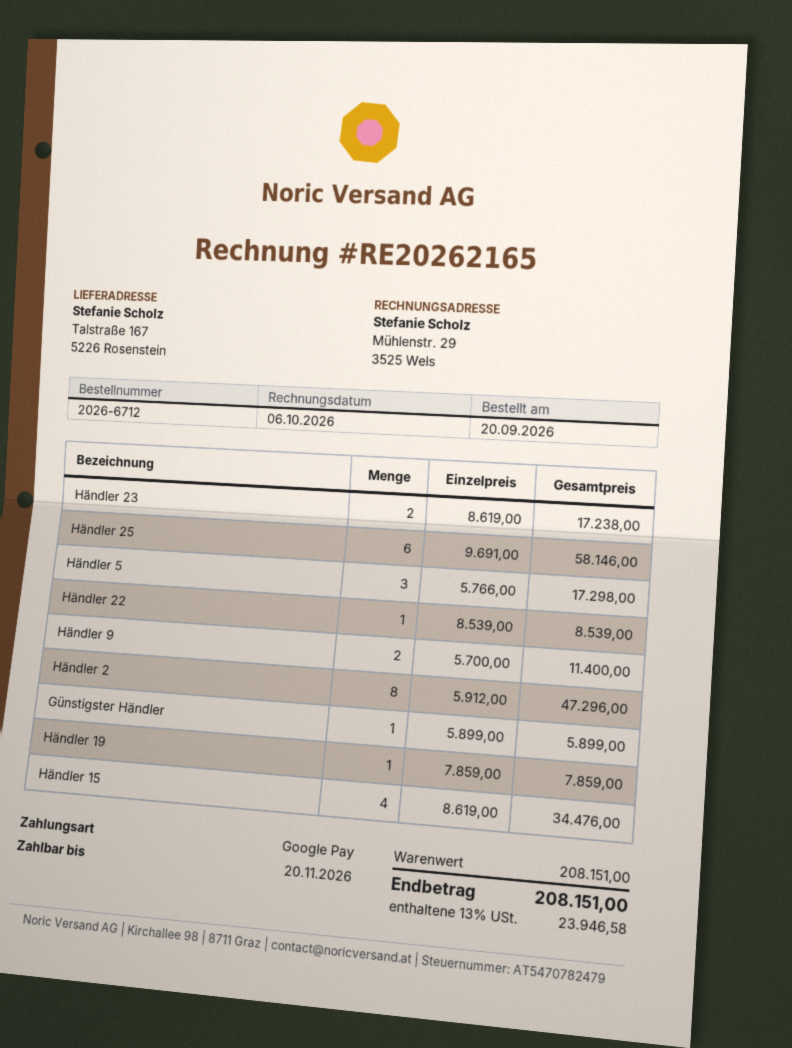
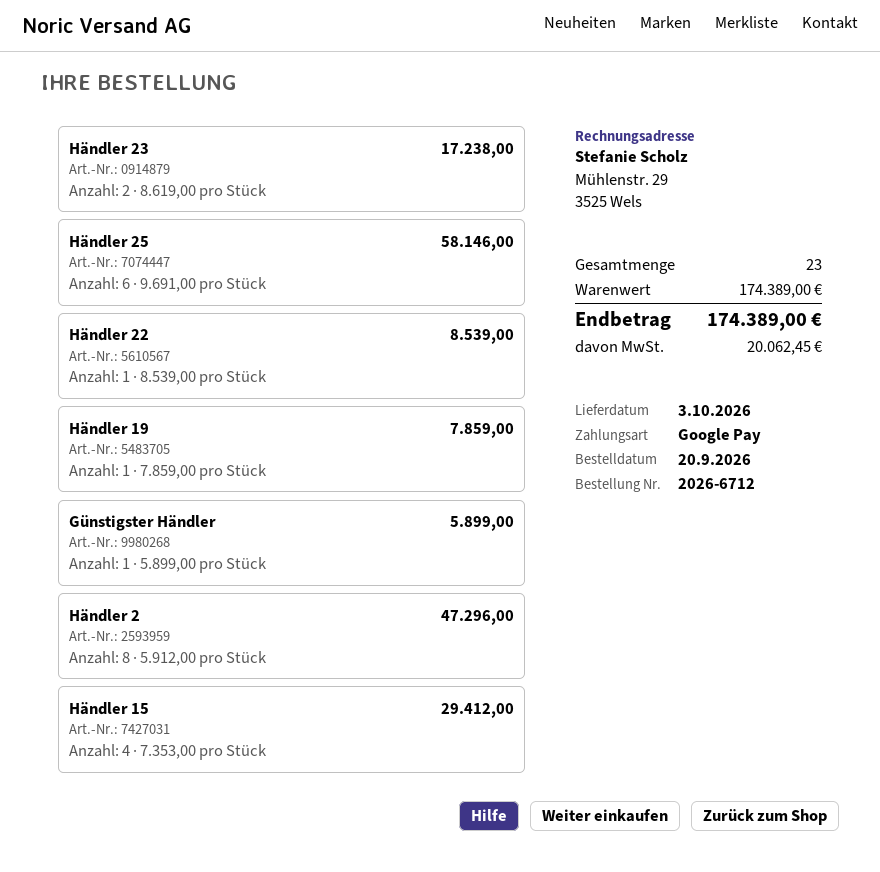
Händler 5: 3 x 5766.00 = 17298.00 -> none
Händler 9: 2 x 5700.00 = 11400.00 -> none
Händler 15: 4 x 8619.00 = 34476.00 -> 4 x 7353.00 = 29412.00
subtotal: 208151.00 -> 174389.00
tax: 23946.58 -> 20062.45
total: 208151.00 -> 174389.00

